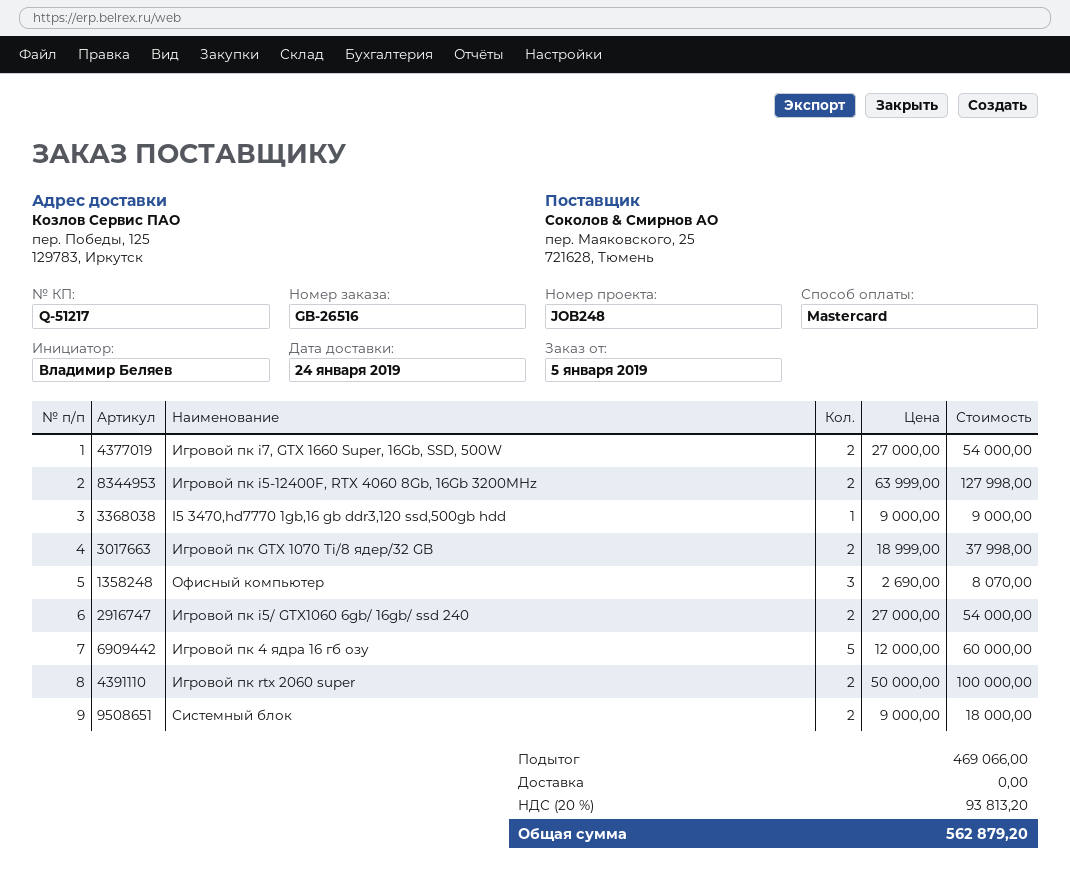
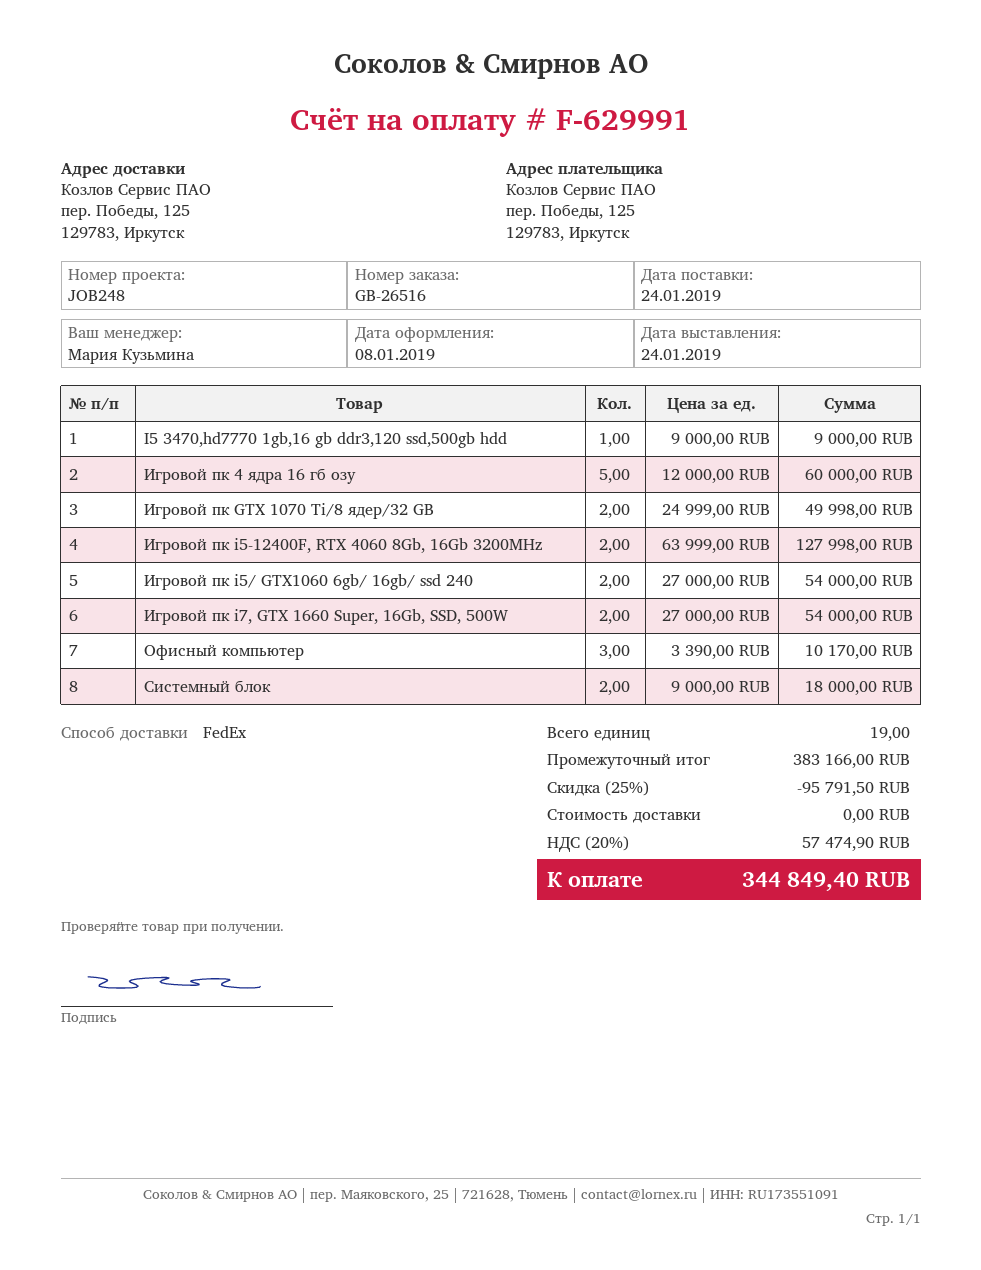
order date: 2019-01-05 -> 2019-01-08
Игровой пк GTX 1070 Ti/8 ядер/32 GB: 2 x 18999.00 = 37998.00 -> 2 x 24999.00 = 49998.00
Офисный компьютер: 3 x 2690.00 = 8070.00 -> 3 x 3390.00 = 10170.00
Игровой пк rtx 2060 super: 2 x 50000.00 = 100000.00 -> none
subtotal: 469066.00 -> 383166.00
discount: none -> 25% = 95791.50
tax: 20% = 93813.20 -> 20% = 57474.90
total: 562879.20 -> 344849.40

